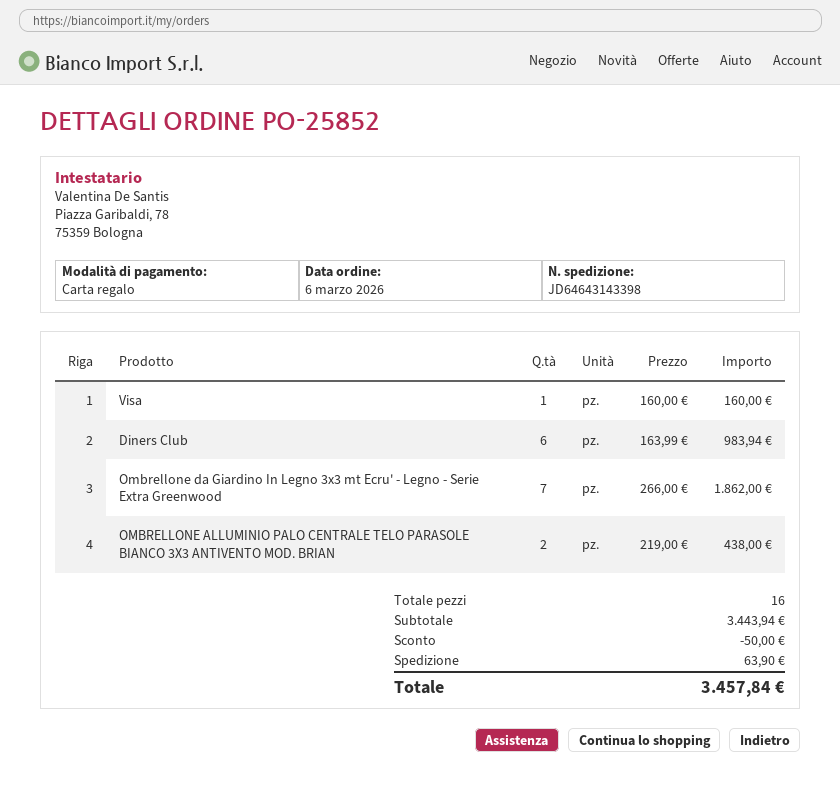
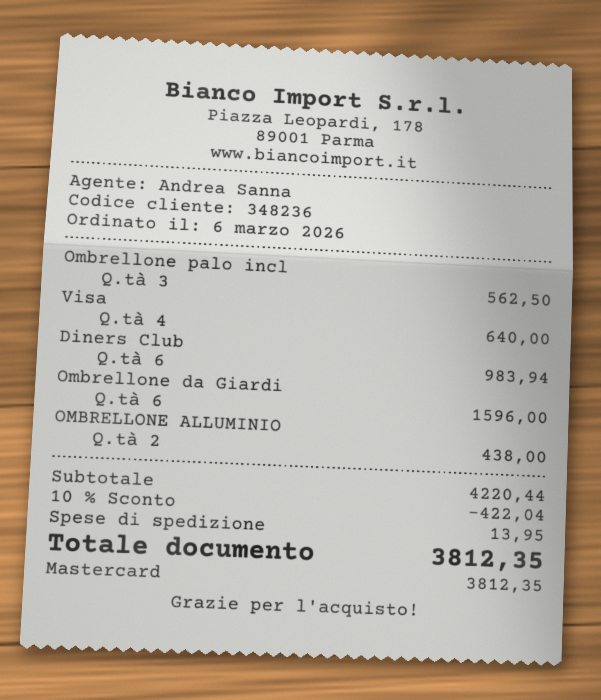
payment method: gift card -> Mastercard
Visa: 1 for 160.00 -> 4 for 640.00
Ombrellone da Giardino In Legno 3x3 mt Ecru' - Legno - Serie Extra Greenwood: 7 for 1862.00 -> 6 for 1596.00
Ombrellone palo incl: none -> 3 for 562.50
subtotal: 3443.94 -> 4220.44
discount: 50.00 -> 422.04
shipping: 63.90 -> 13.95
total: 3457.84 -> 3812.35

